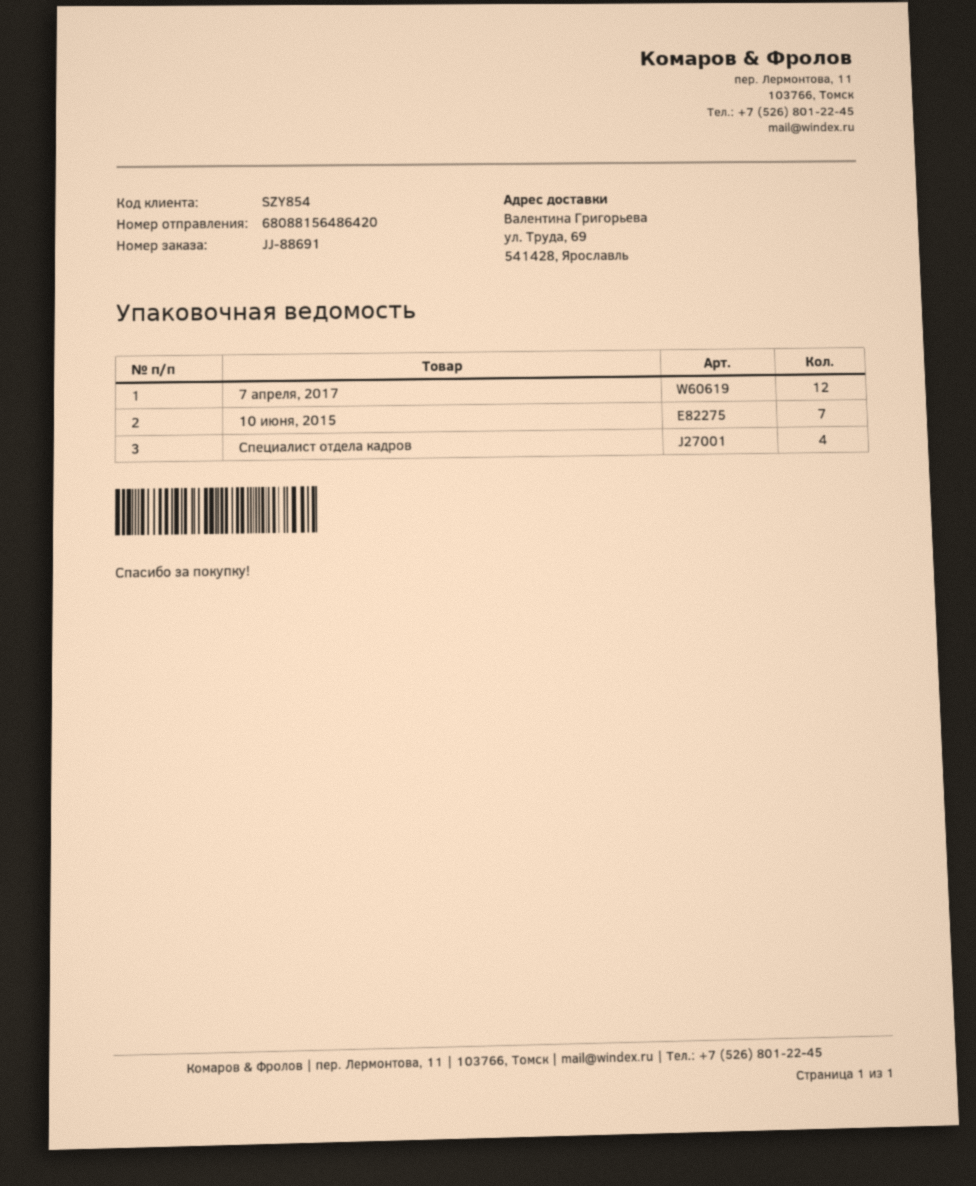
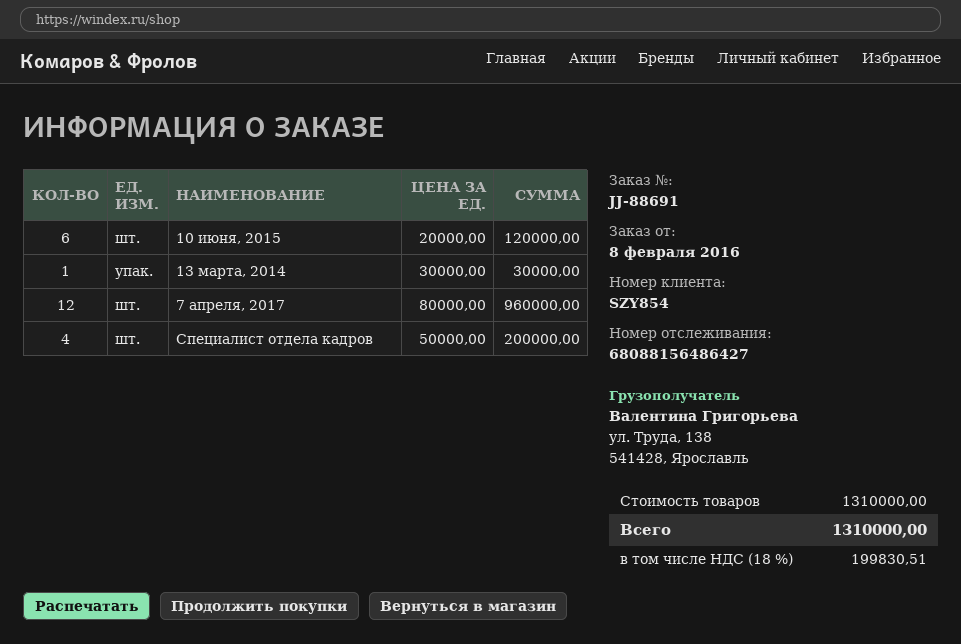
tracking number: 68088156486420 -> 68088156486427
ship to: ул. Труда, 69, 541428, Ярославль -> ул. Труда, 138, 541428, Ярославль
10 июня, 2015: 7 -> 6
13 марта, 2014: none -> 1

